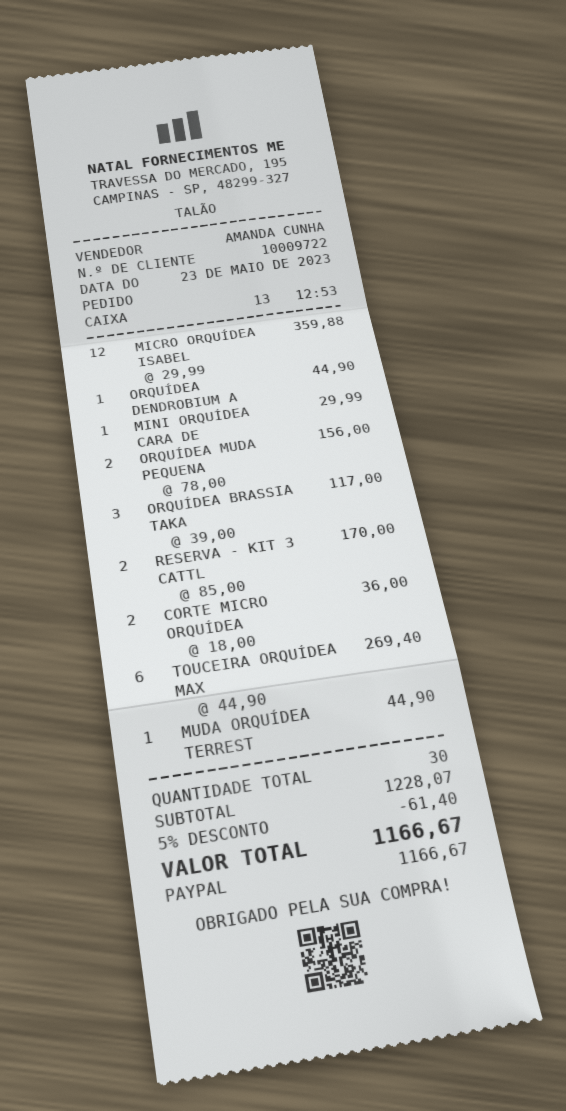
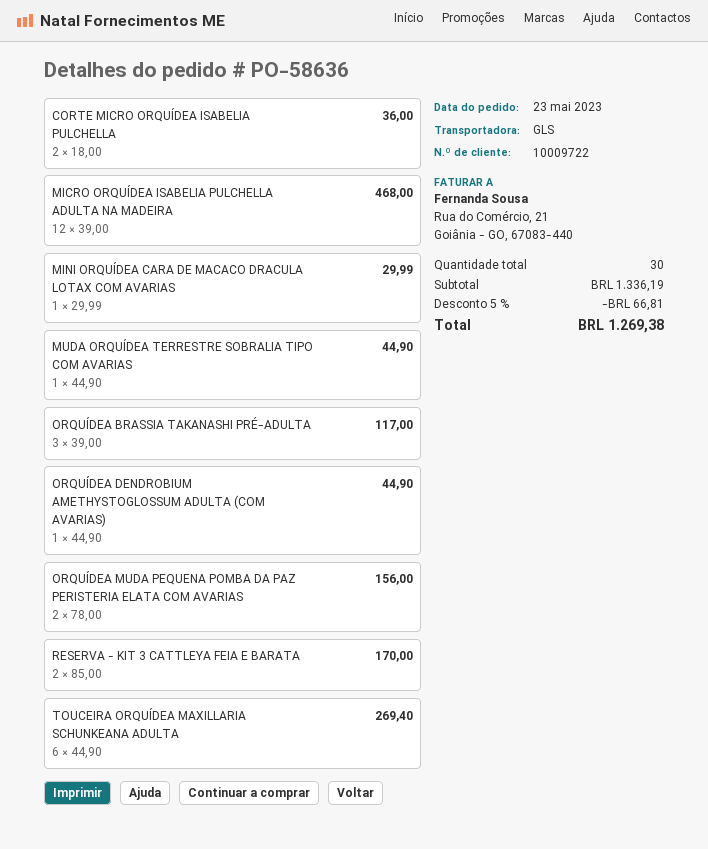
MICRO ORQUÍDEA ISABEL: 12 x 29.99 = 359.88 -> 12 x 39.00 = 468.00
subtotal: 1228.07 -> 1336.19
discount: 5% = 61.40 -> 5% = 66.81
total: 1166.67 -> 1269.38

